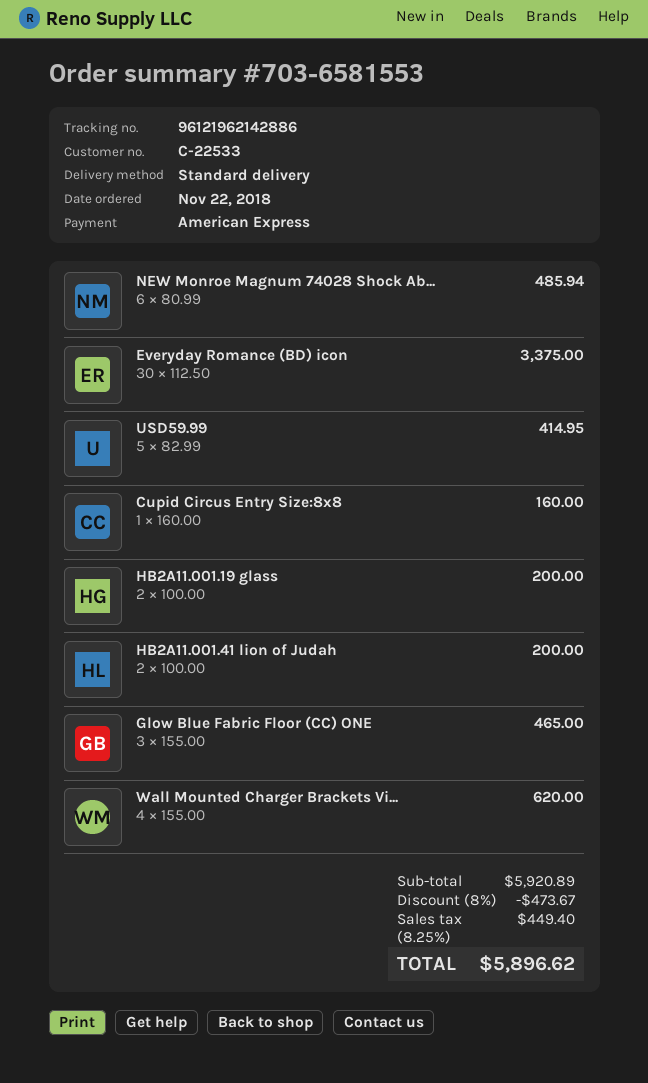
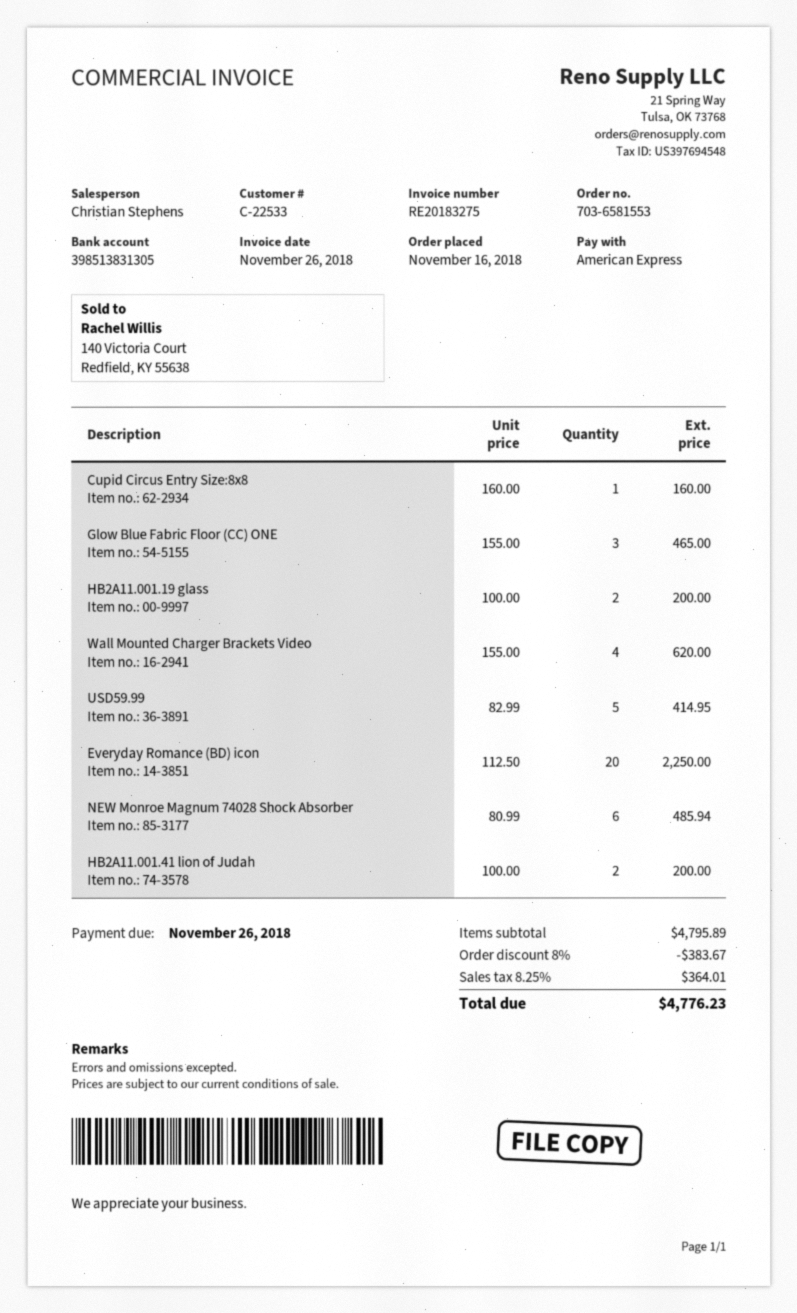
order date: 2018-11-22 -> 2018-11-16
Everyday Romance (BD) icon: 30 x 112.50 = 3375.00 -> 20 x 112.50 = 2250.00
subtotal: 5920.89 -> 4795.89
discount: 8% = 473.67 -> 8% = 383.67
tax: 8.25% = 449.40 -> 8.25% = 364.01
total: 5896.62 -> 4776.23

